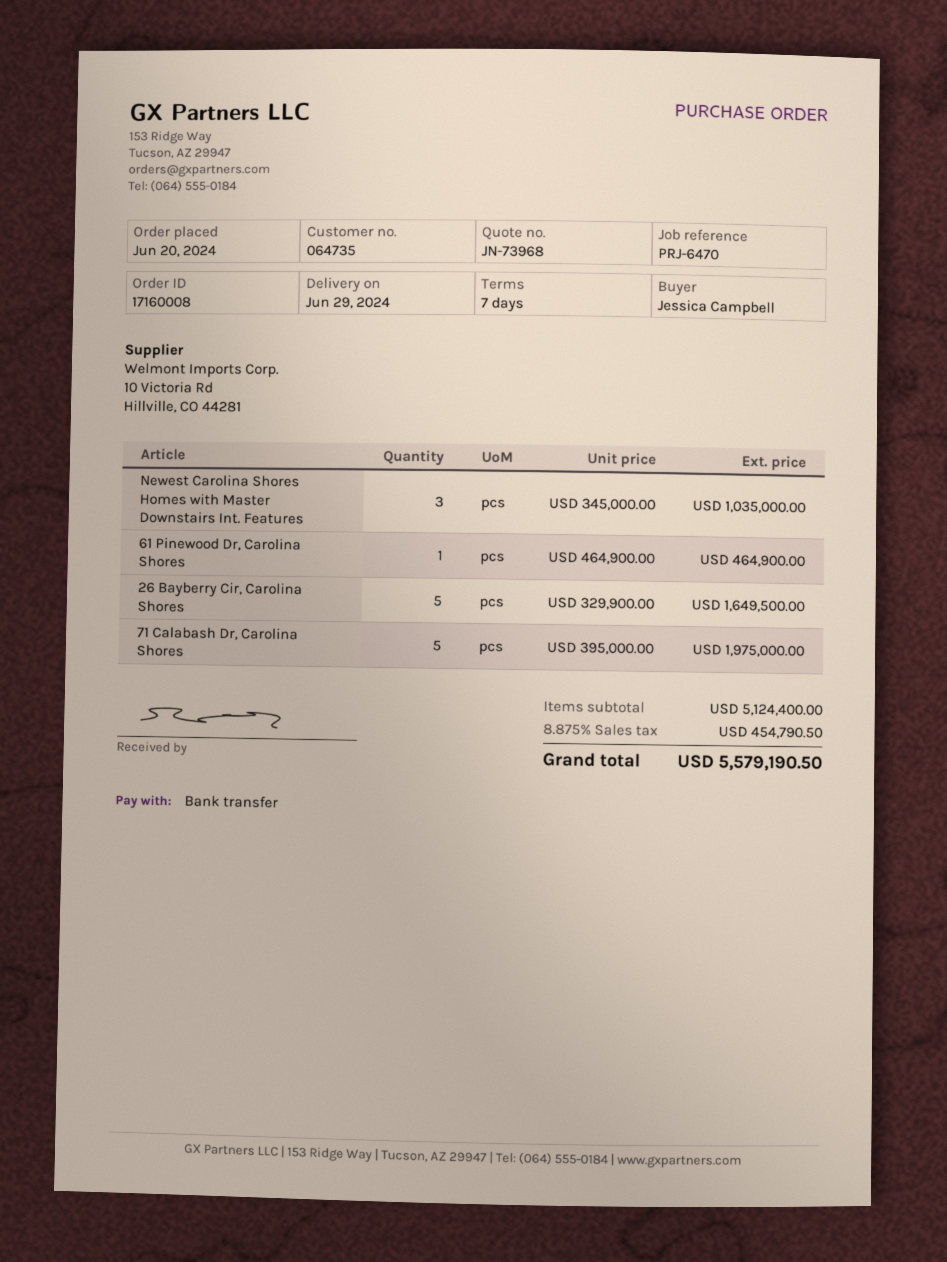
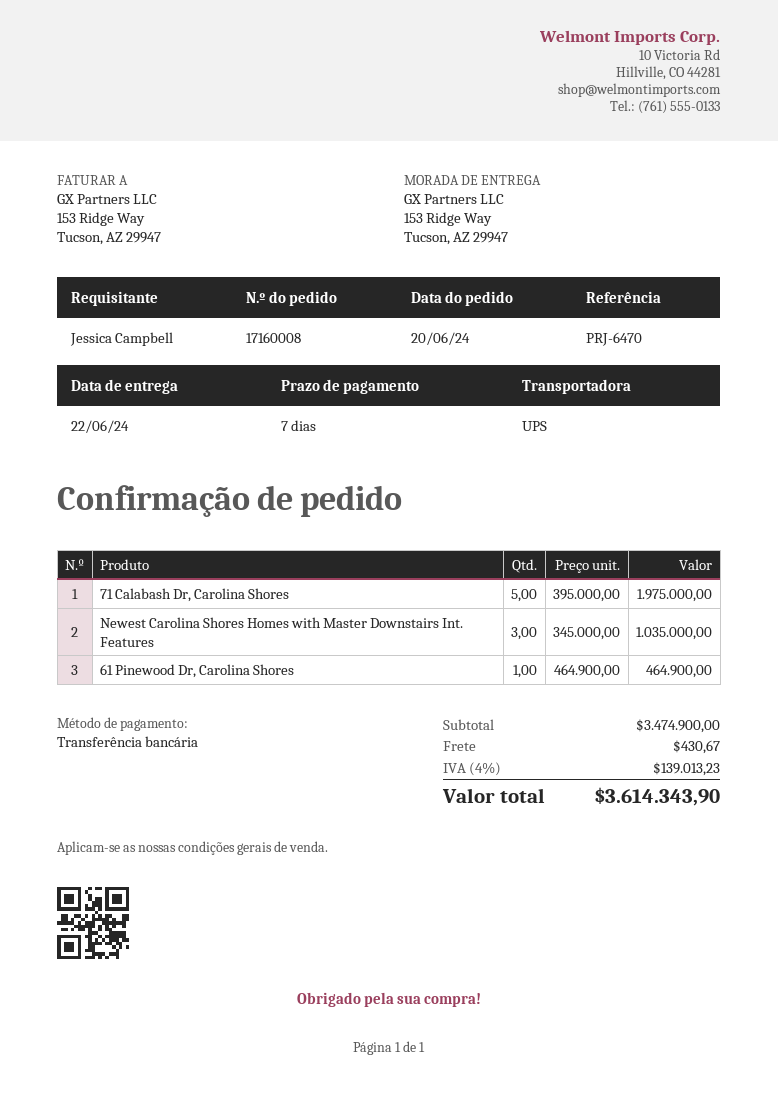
delivery date: 2024-06-29 -> 2024-06-22
26 Bayberry Cir, Carolina Shores: 5 x 329900.00 = 1649500.00 -> none
subtotal: 5124400.00 -> 3474900.00
shipping: none -> 430.67
tax: 8.875% = 454790.50 -> 4% = 139013.23
total: 5579190.50 -> 3614343.90

